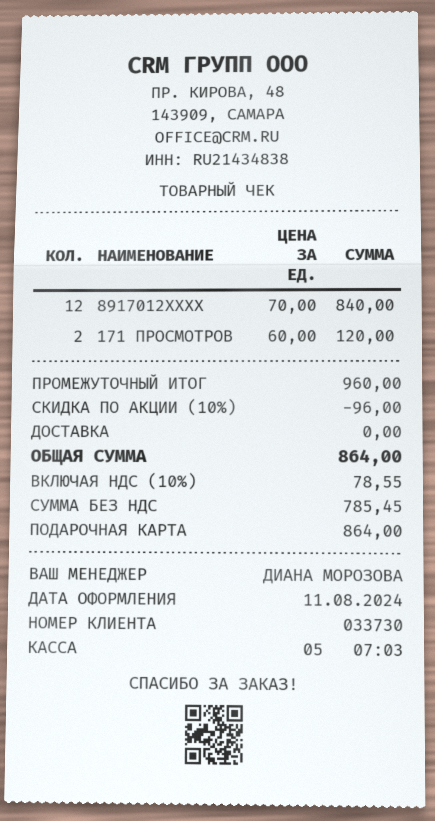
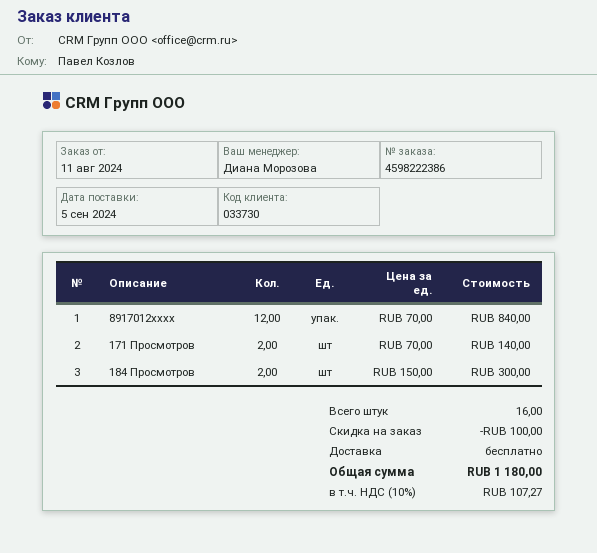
171 ПРОСМОТРОВ: 2 x 60.00 = 120.00 -> 2 x 70.00 = 140.00
184 Просмотров: none -> 2 x 150.00 = 300.00
discount: 96.00 -> 100.00
tax: 10% = 78.55 -> 10% = 107.27
total: 864.00 -> 1180.00

